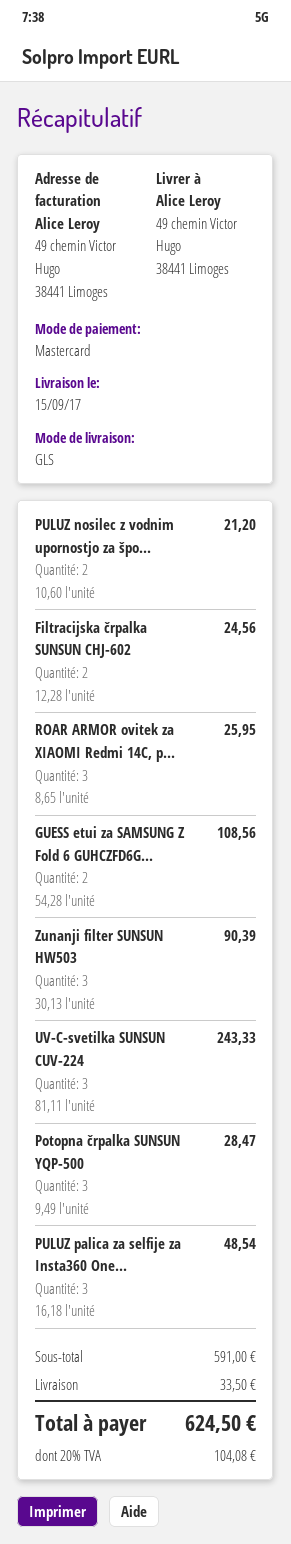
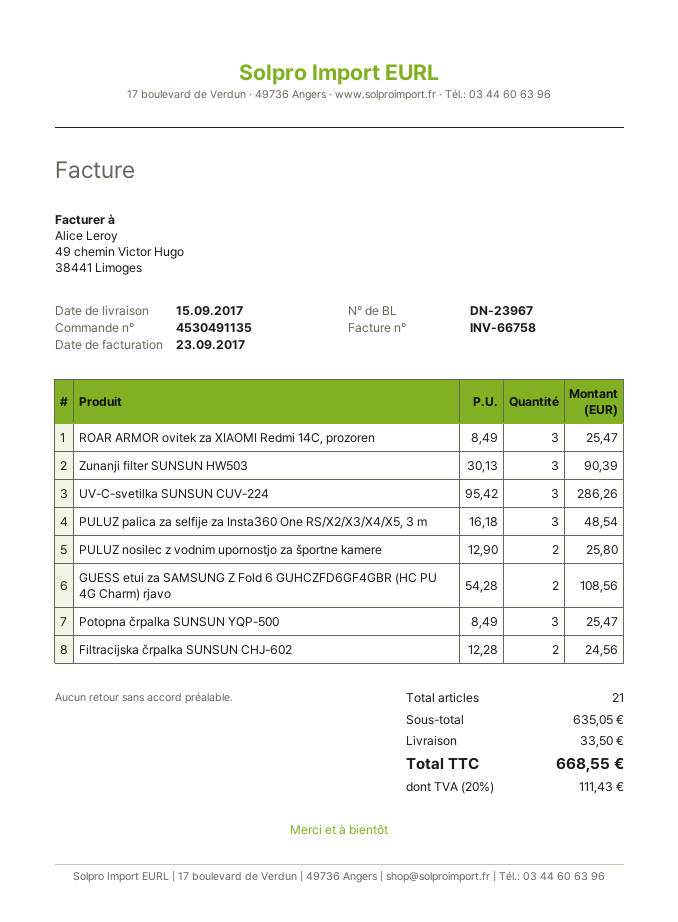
PULUZ nosilec z vodnim upornostjo za špo...: 2 x 10.60 = 21.20 -> 2 x 12.90 = 25.80
ROAR ARMOR ovitek za XIAOMI Redmi 14C, p...: 3 x 8.65 = 25.95 -> 3 x 8.49 = 25.47
UV-C-svetilka SUNSUN CUV-224: 3 x 81.11 = 243.33 -> 3 x 95.42 = 286.26
Potopna črpalka SUNSUN YQP-500: 3 x 9.49 = 28.47 -> 3 x 8.49 = 25.47
subtotal: 591.00 -> 635.05
tax: 20% = 104.08 -> 20% = 111.43
total: 624.50 -> 668.55

